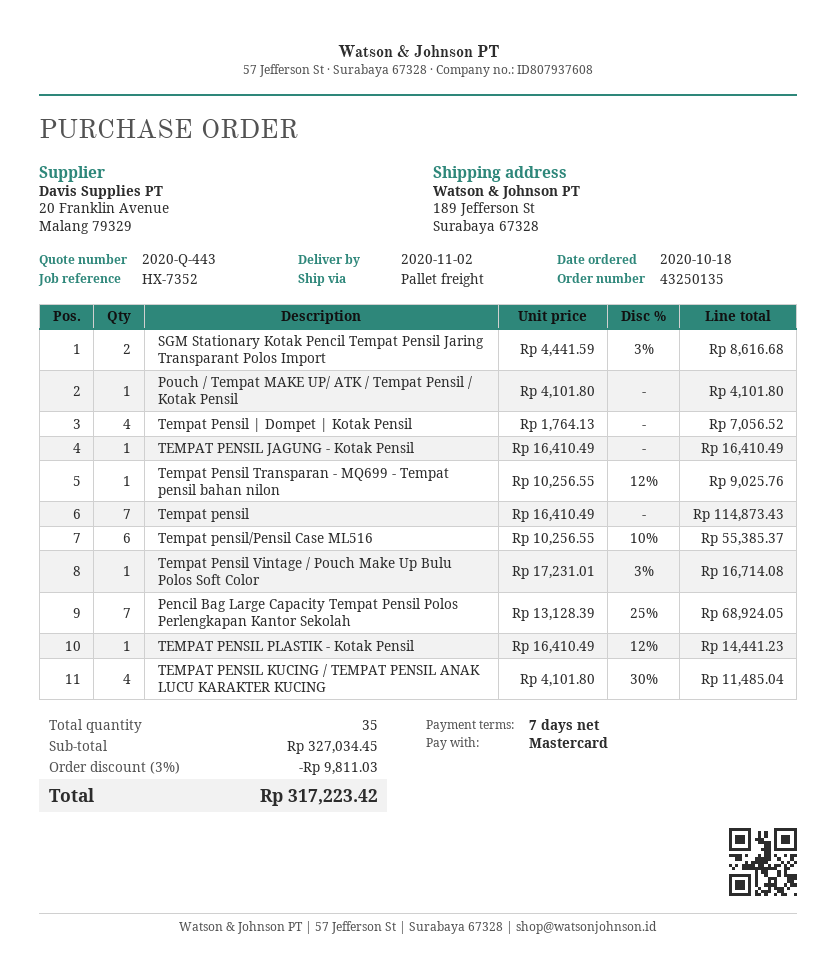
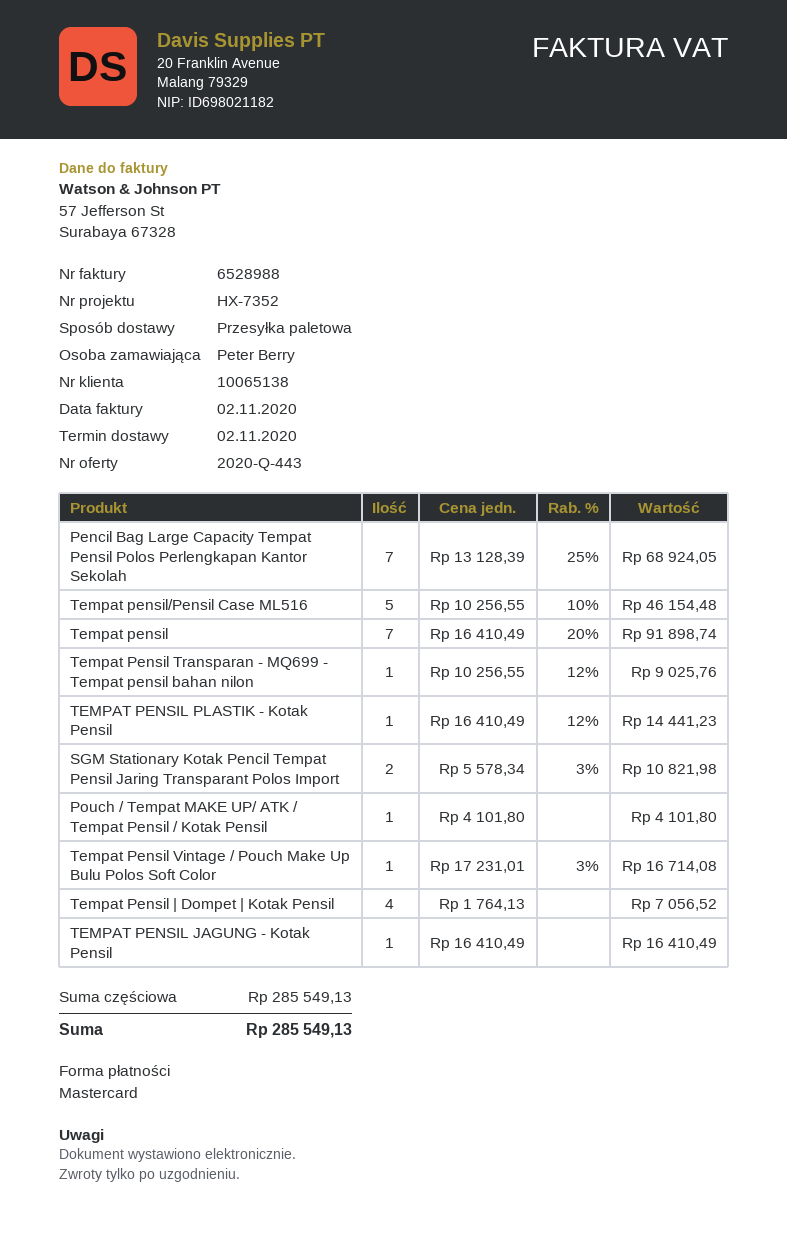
SGM Stationary Kotak Pencil Tempat Pensil Jaring Transparant Polos Import: 2 x 4441.59 - 3% = 8616.68 -> 2 x 5578.34 - 3% = 10821.98
Tempat pensil: 7 x 16410.49 = 114873.43 -> 7 x 16410.49 - 20% = 91898.74
Tempat pensil/Pensil Case ML516: 6 x 10256.55 - 10% = 55385.37 -> 5 x 10256.55 - 10% = 46154.48
TEMPAT PENSIL KUCING / TEMPAT PENSIL ANAK LUCU KARAKTER KUCING: 4 x 4101.80 - 30% = 11485.04 -> none
subtotal: 327034.45 -> 285549.13
discount: 3% = 9811.03 -> none
total: 317223.42 -> 285549.13

